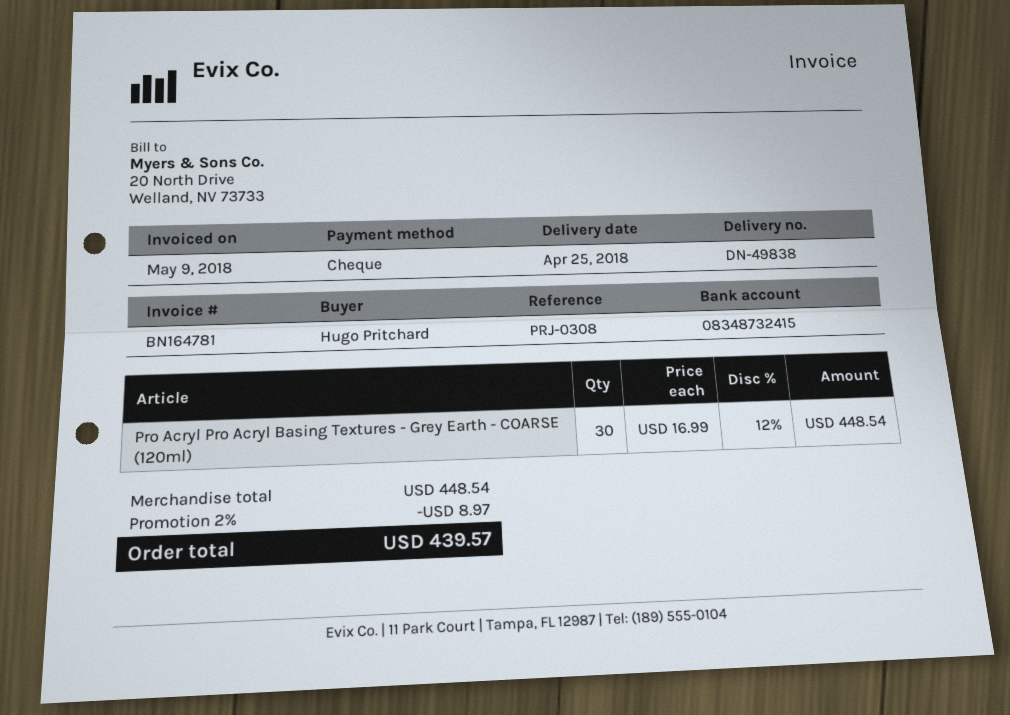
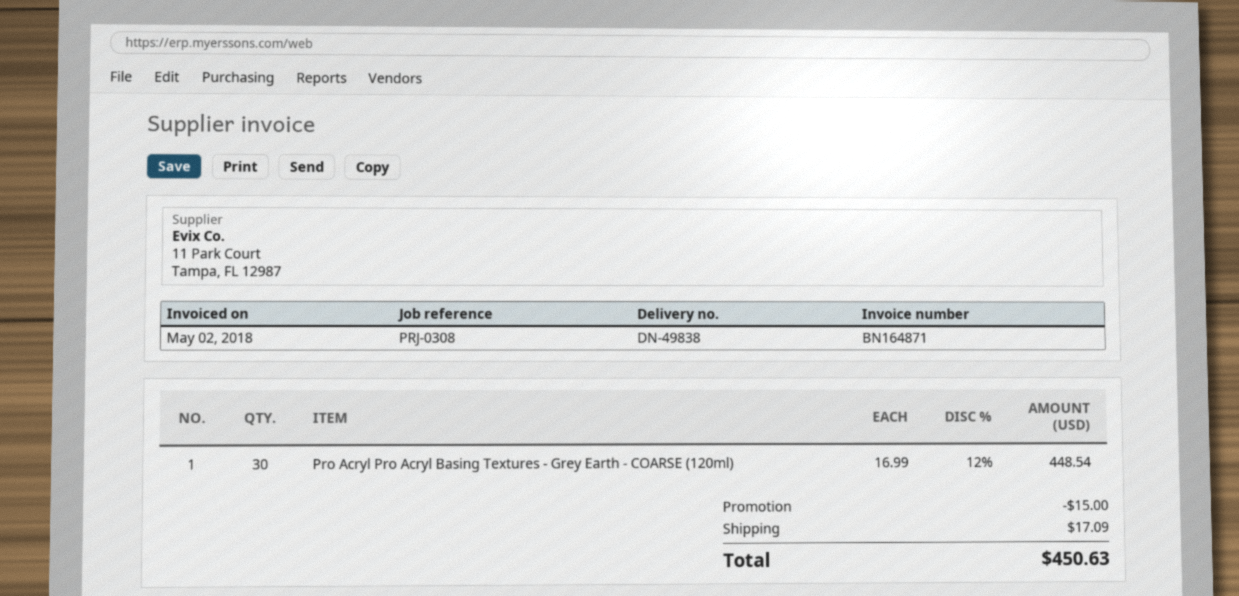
invoice number: BN164781 -> BN164871
invoice date: 2018-05-09 -> 2018-05-02
discount: 8.97 -> 15.00
shipping: none -> 17.09
total: 439.57 -> 450.63

